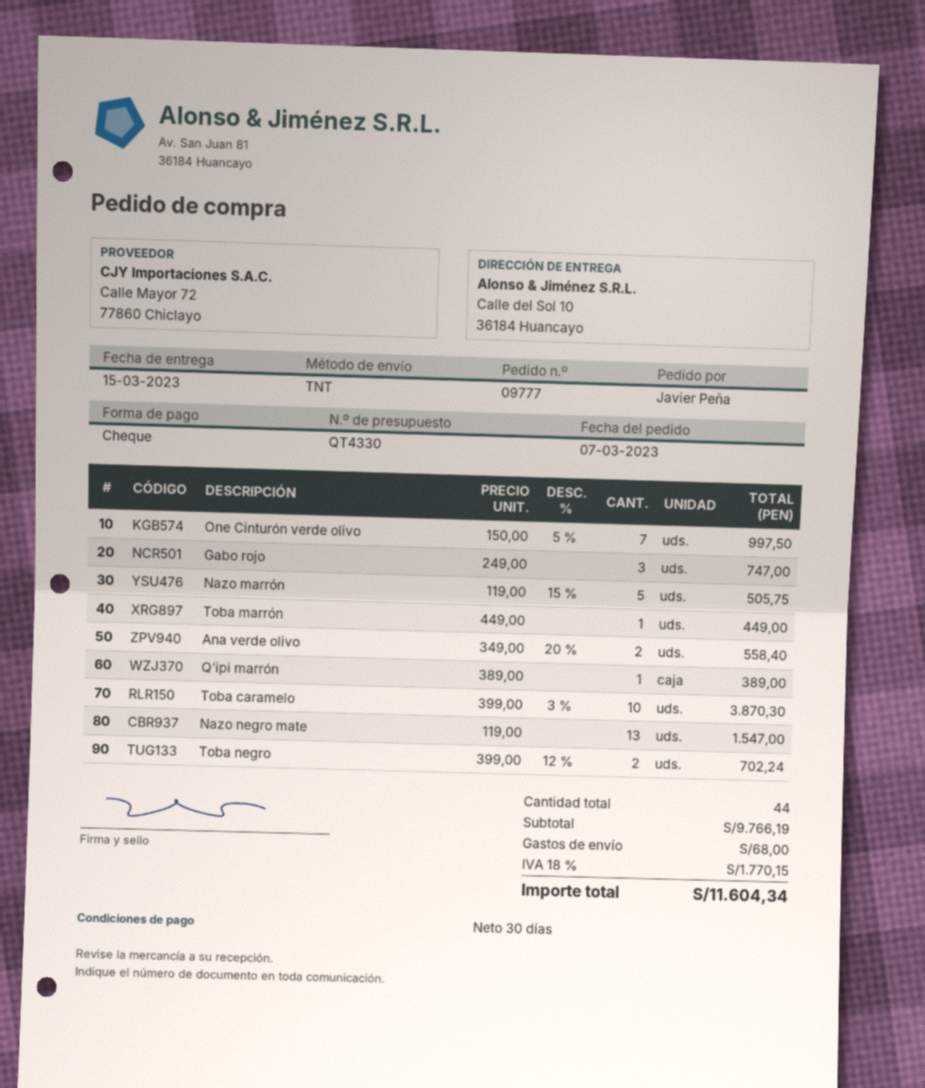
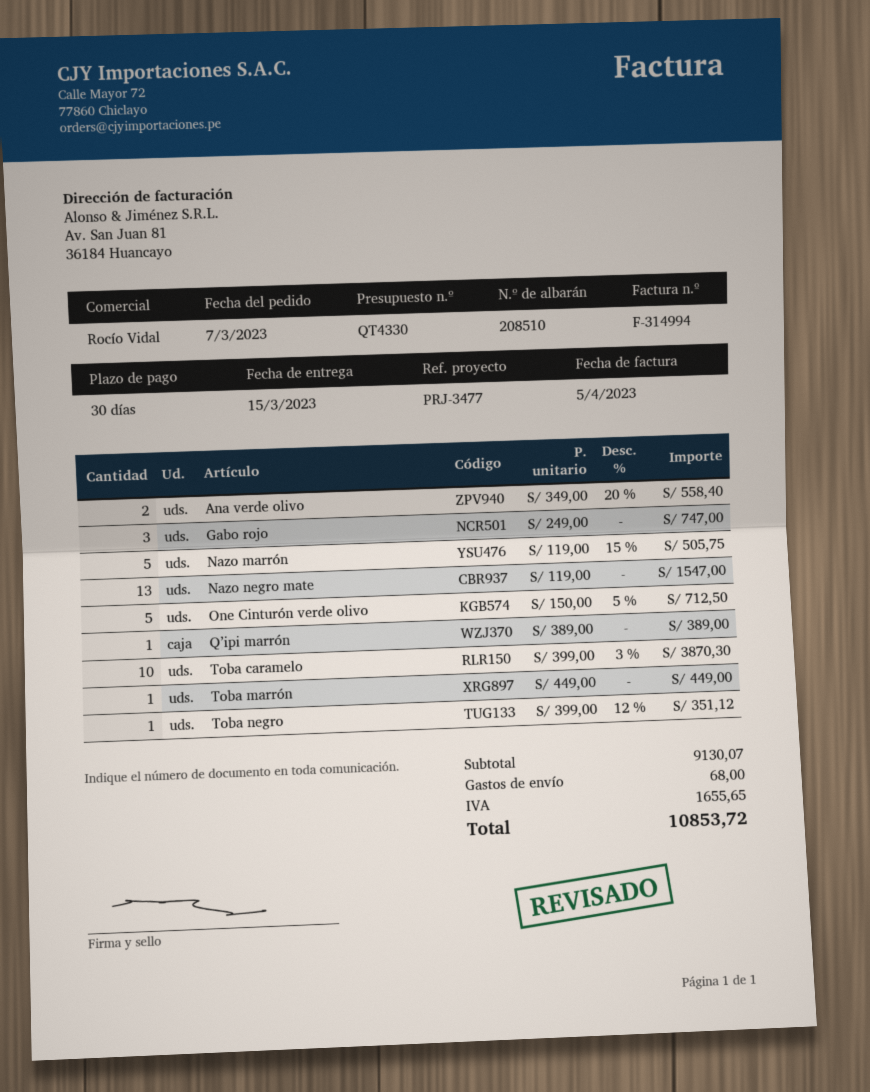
One Cinturón verde olivo: 7 x 150.00 - 5% = 997.50 -> 5 x 150.00 - 5% = 712.50
Toba negro: 2 x 399.00 - 12% = 702.24 -> 1 x 399.00 - 12% = 351.12
subtotal: 9766.19 -> 9130.07
tax: 1770.15 -> 1655.65
total: 11604.34 -> 10853.72

